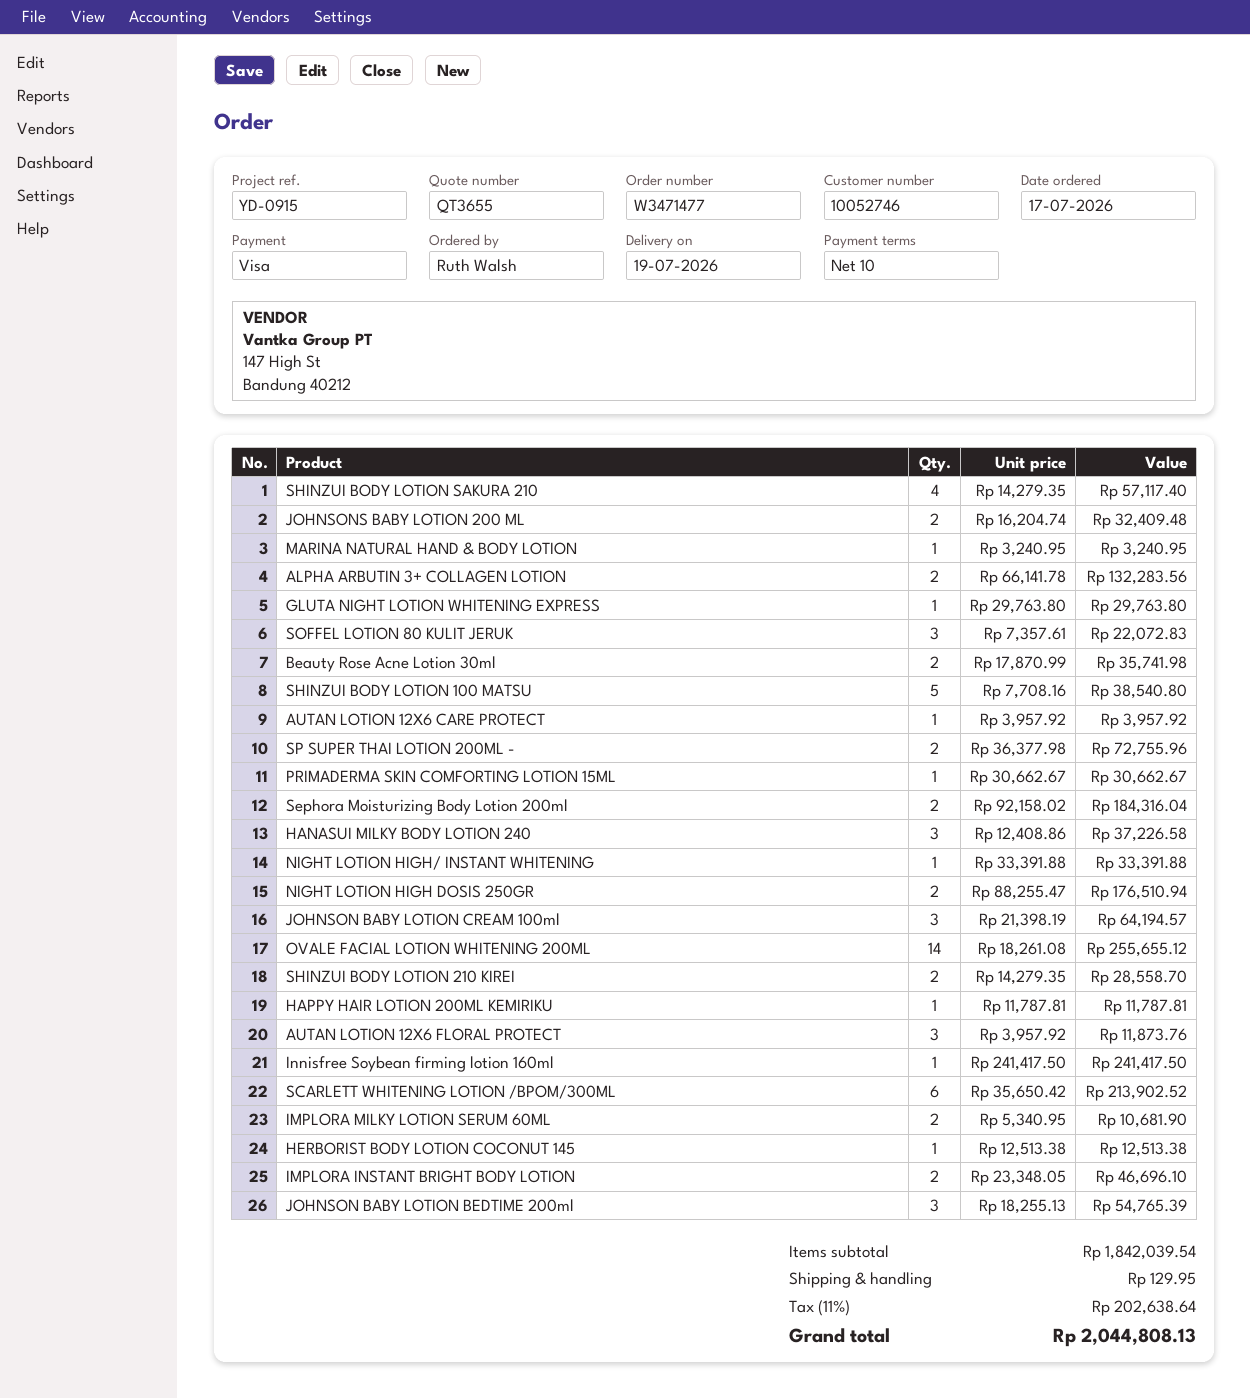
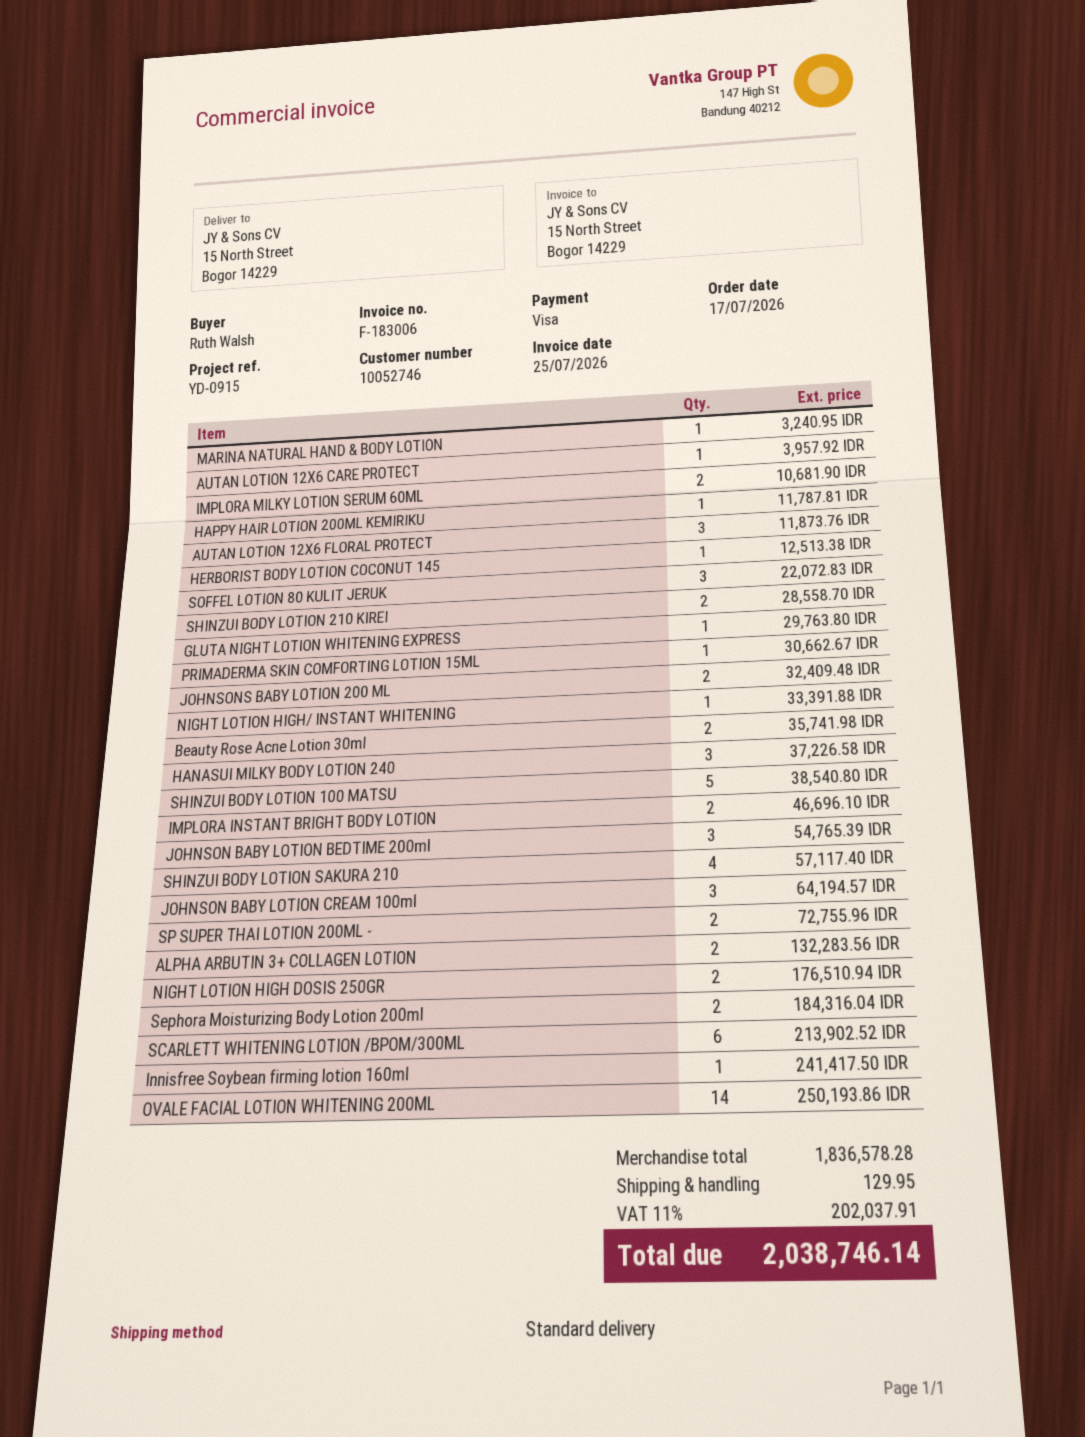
OVALE FACIAL LOTION WHITENING 200ML: 14 for 255655.12 -> 14 for 250193.86
subtotal: 1842039.54 -> 1836578.28
tax: 11% = 202638.64 -> 11% = 202037.91
total: 2044808.13 -> 2038746.14

